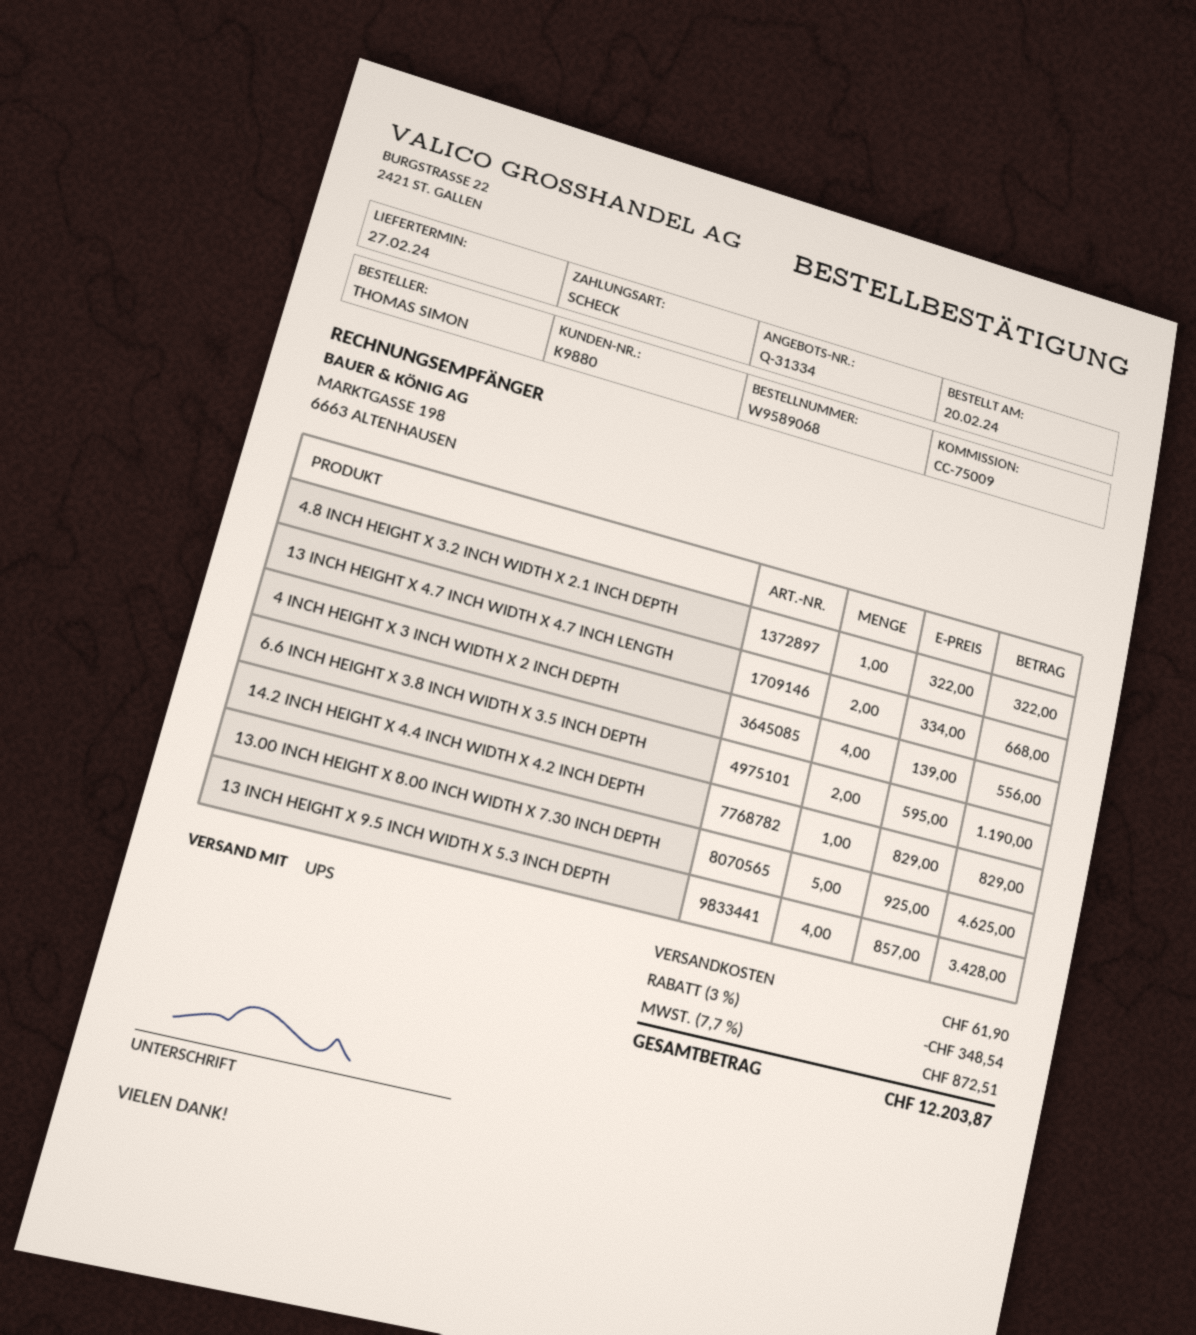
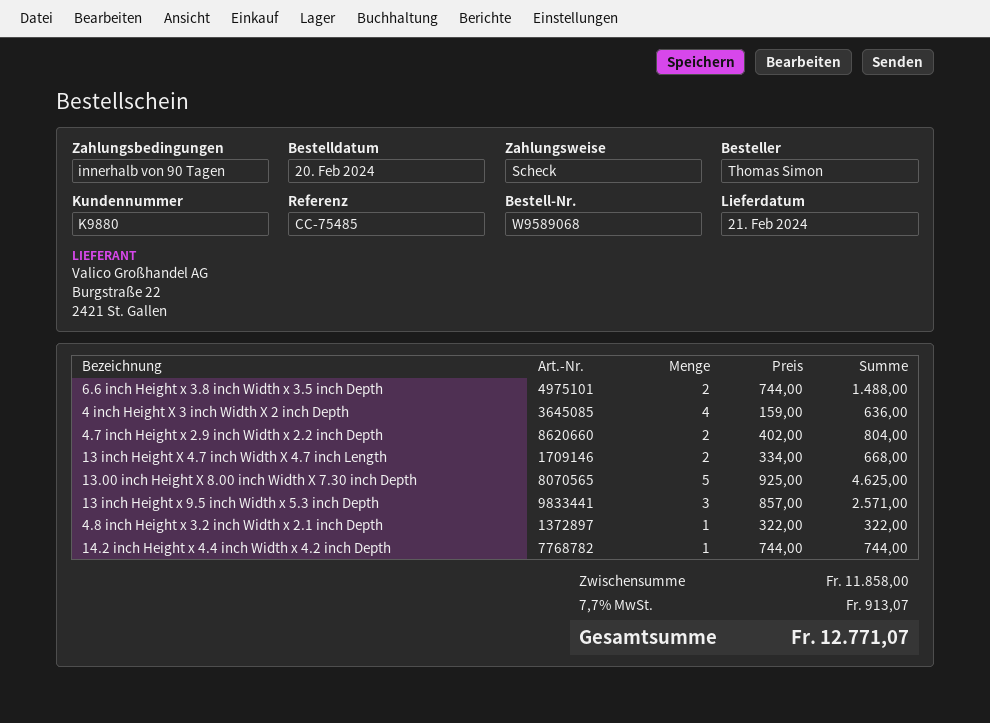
delivery date: 2024-02-27 -> 2024-02-21
reference: CC-75009 -> CC-75485
4 INCH HEIGHT X 3 INCH WIDTH X 2 INCH DEPTH: 4 x 139.00 = 556.00 -> 4 x 159.00 = 636.00
6.6 INCH HEIGHT X 3.8 INCH WIDTH X 3.5 INCH DEPTH: 2 x 595.00 = 1190.00 -> 2 x 744.00 = 1488.00
14.2 INCH HEIGHT X 4.4 INCH WIDTH X 4.2 INCH DEPTH: 1 x 829.00 = 829.00 -> 1 x 744.00 = 744.00
13 INCH HEIGHT X 9.5 INCH WIDTH X 5.3 INCH DEPTH: 4 x 857.00 = 3428.00 -> 3 x 857.00 = 2571.00
4.7 inch Height x 2.9 inch Width x 2.2 inch Depth: none -> 2 x 402.00 = 804.00
discount: 3% = 348.54 -> none
shipping: 61.90 -> none
tax: 7.7% = 872.51 -> 7.7% = 913.07
total: 12203.87 -> 12771.07

